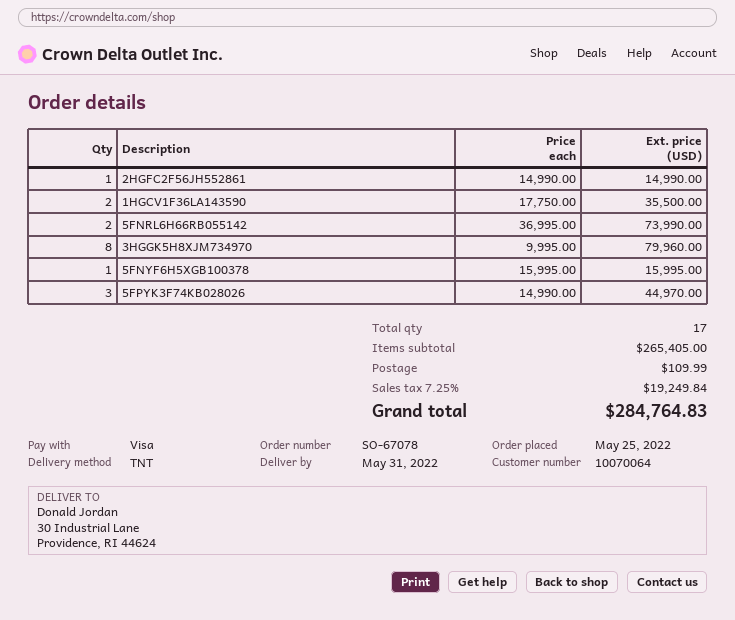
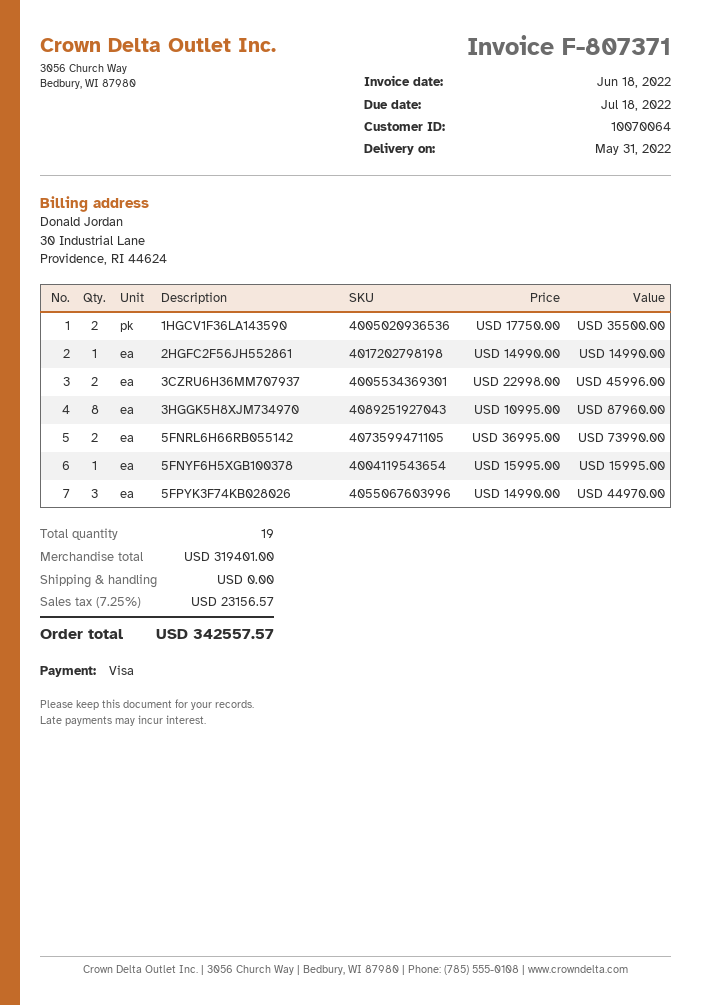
3HGGK5H8XJM734970: 8 x 9995.00 = 79960.00 -> 8 x 10995.00 = 87960.00
3CZRU6H36MM707937: none -> 2 x 22998.00 = 45996.00
total quantity: 17 -> 19
subtotal: 265405.00 -> 319401.00
shipping: 109.99 -> 0.00
tax: 7.25% = 19249.84 -> 7.25% = 23156.57
total: 284764.83 -> 342557.57

